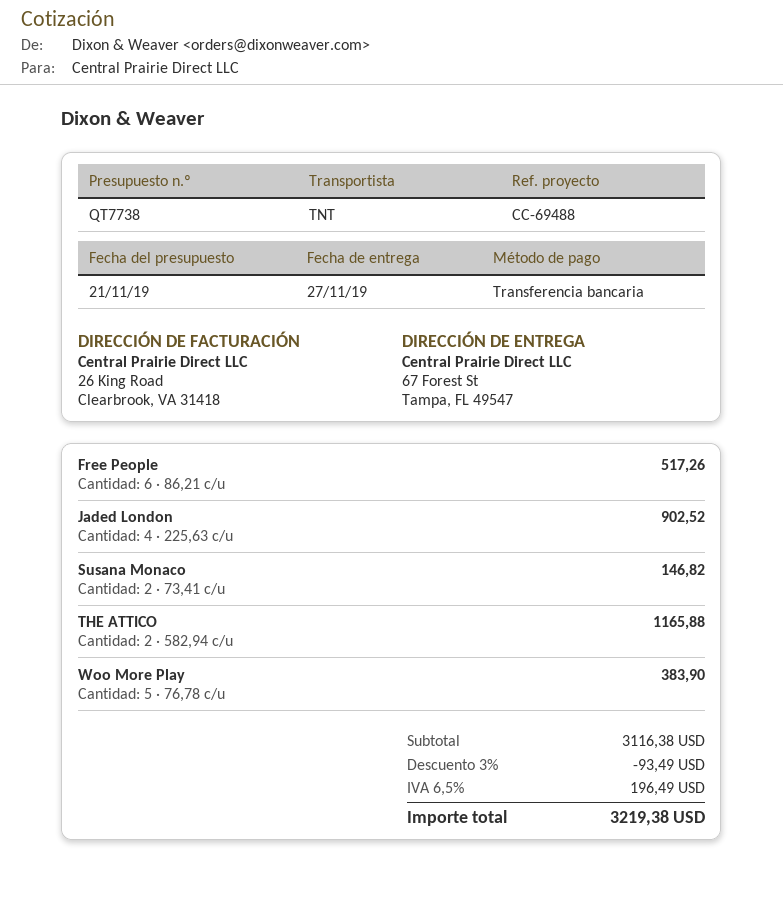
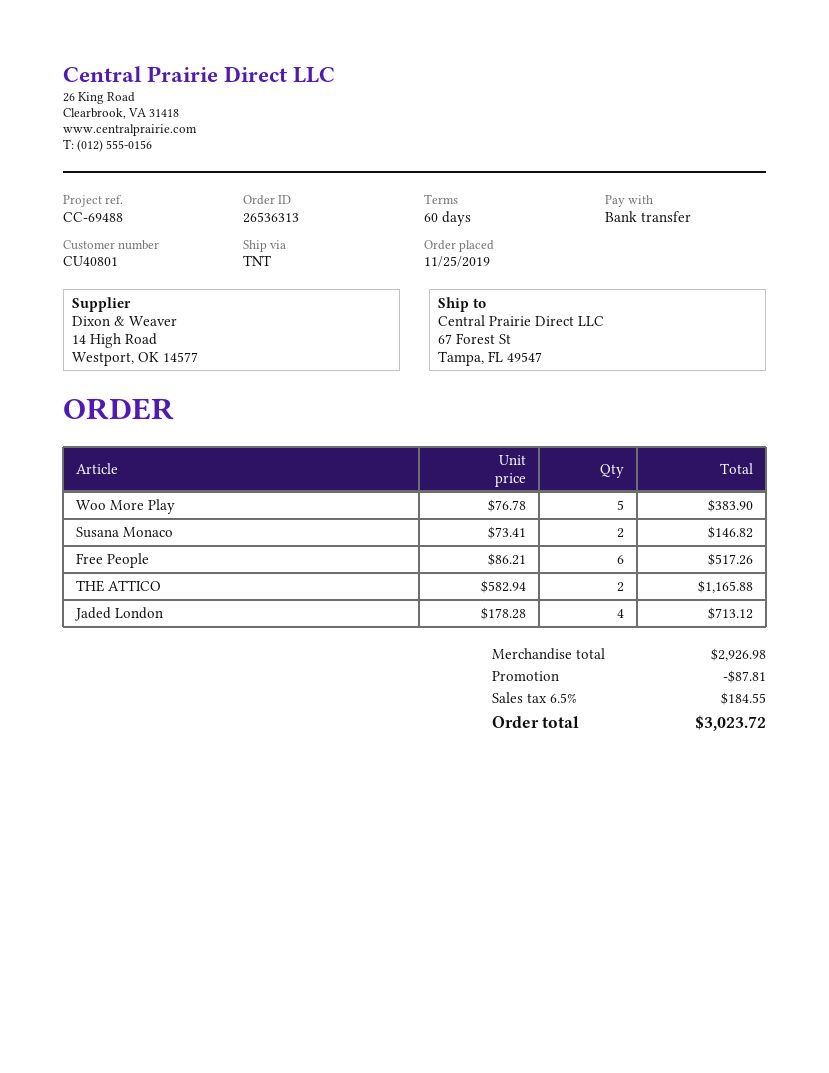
Jaded London: 4 x 225.63 = 902.52 -> 4 x 178.28 = 713.12
subtotal: 3116.38 -> 2926.98
discount: 93.49 -> 87.81
tax: 6.5% = 196.49 -> 6.5% = 184.55
total: 3219.38 -> 3023.72

